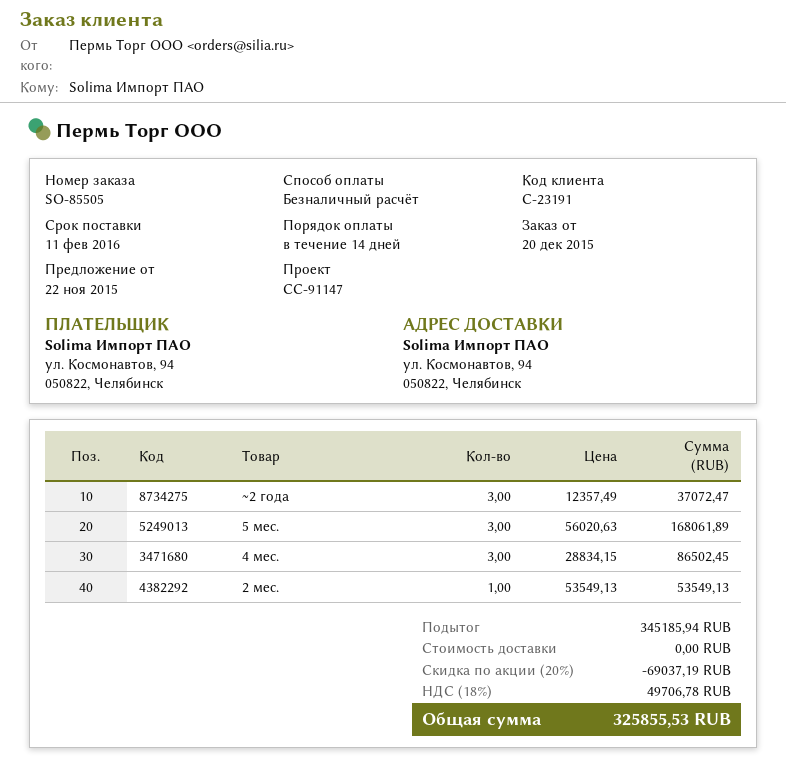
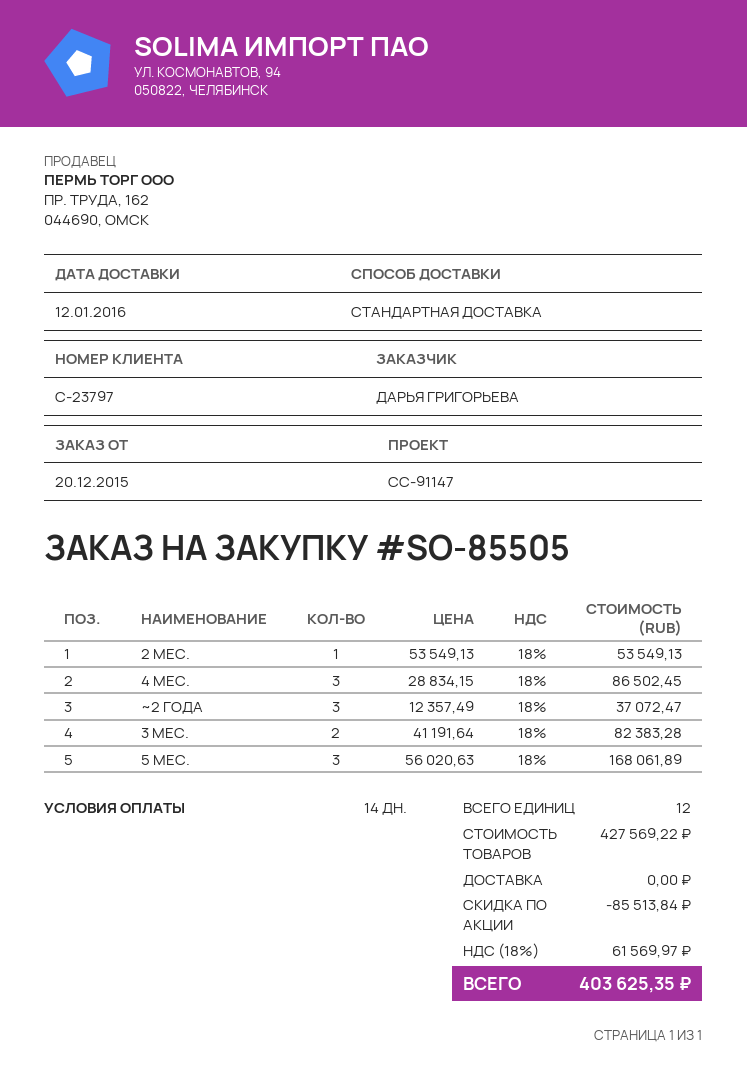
delivery date: 2016-02-11 -> 2016-01-12
customer number: C-23191 -> C-23797
3 МЕС.: none -> 2 x 41191.64 = 82383.28
subtotal: 345185.94 -> 427569.22
discount: 69037.19 -> 85513.84
tax: 18% = 49706.78 -> 18% = 61569.97
total: 325855.53 -> 403625.35

